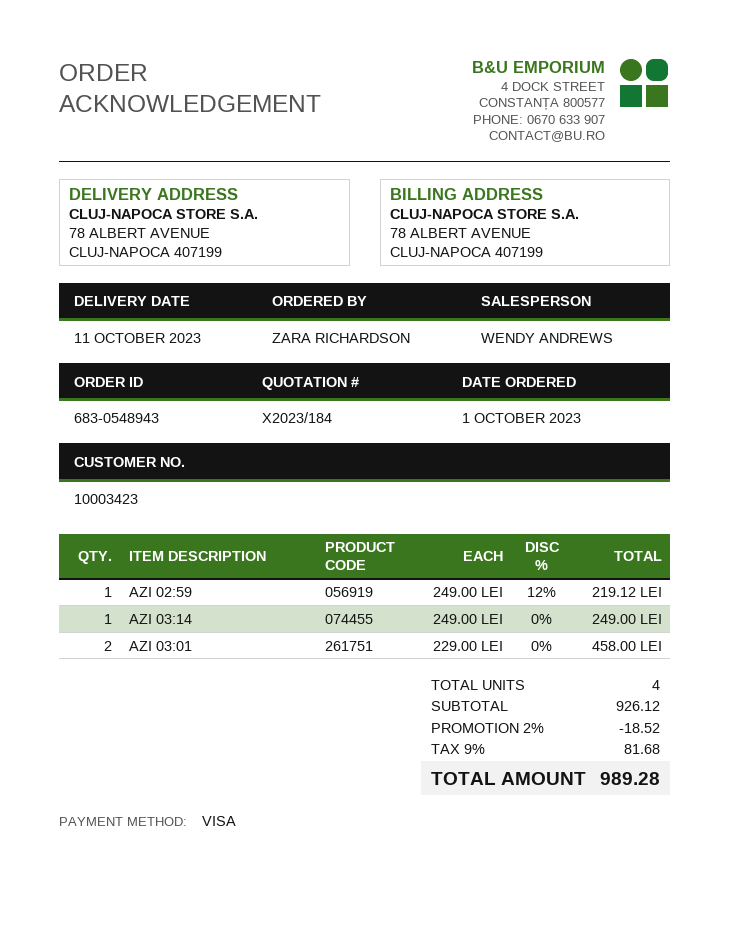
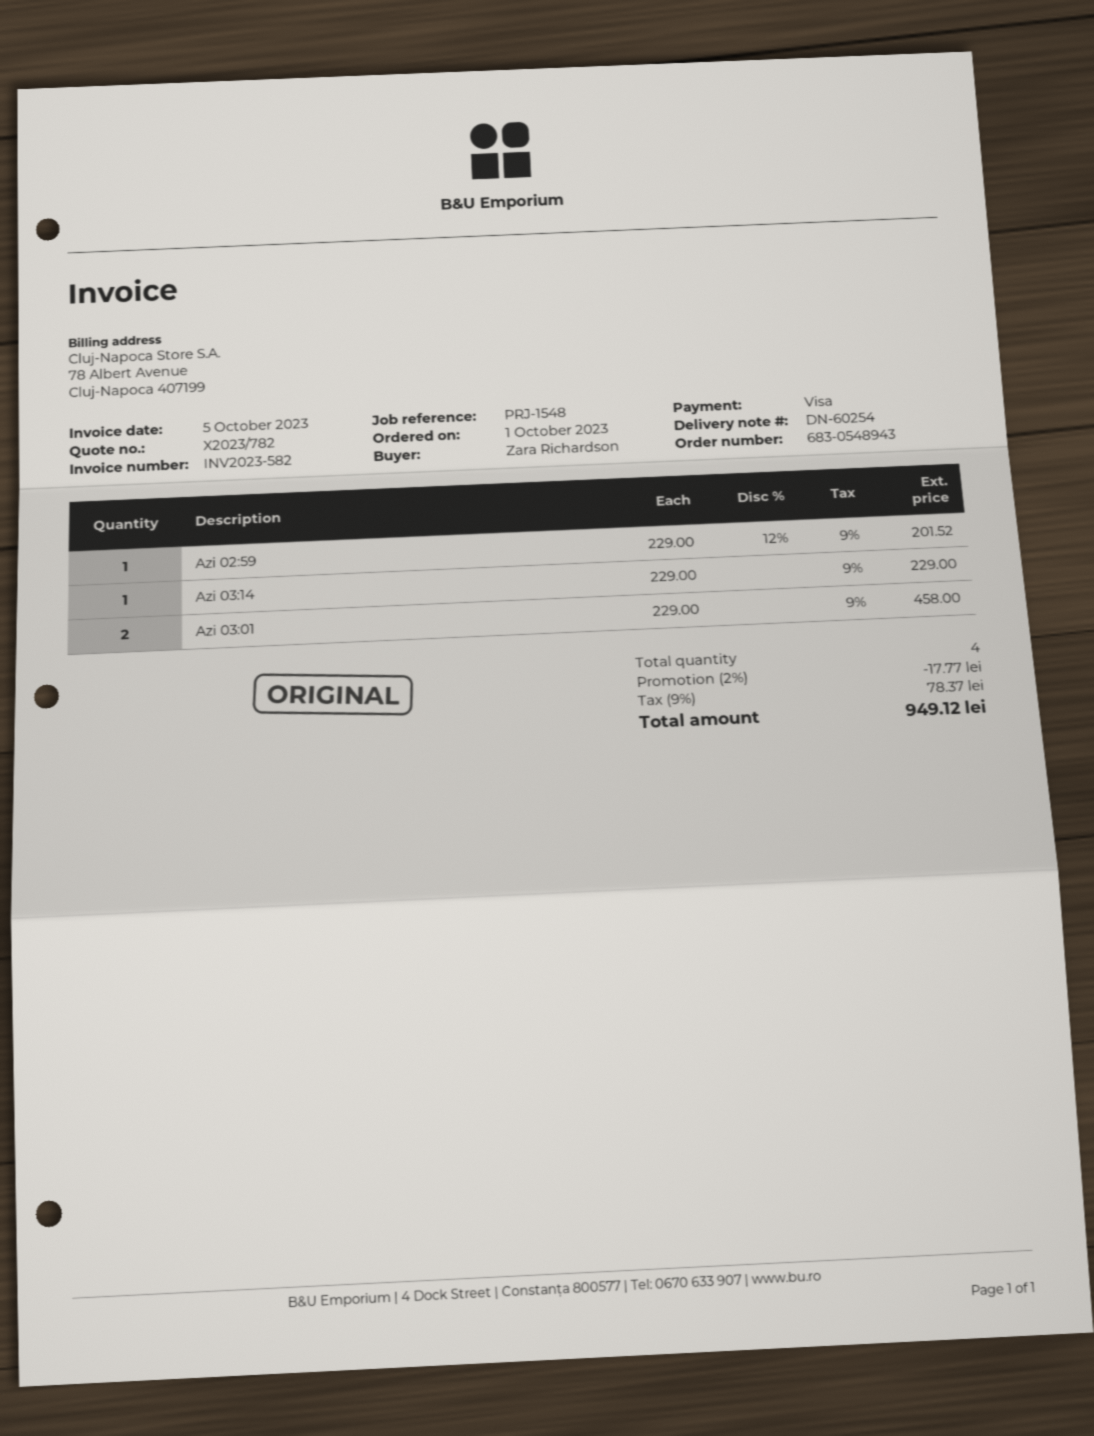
quote number: X2023/184 -> X2023/782
AZI 02:59: 1 x 249.00 - 12% = 219.12 -> 1 x 229.00 - 12% = 201.52
AZI 03:14: 1 x 249.00 = 249.00 -> 1 x 229.00 = 229.00
discount: 2% = 18.52 -> 2% = 17.77
tax: 9% = 81.68 -> 9% = 78.37
total: 989.28 -> 949.12

